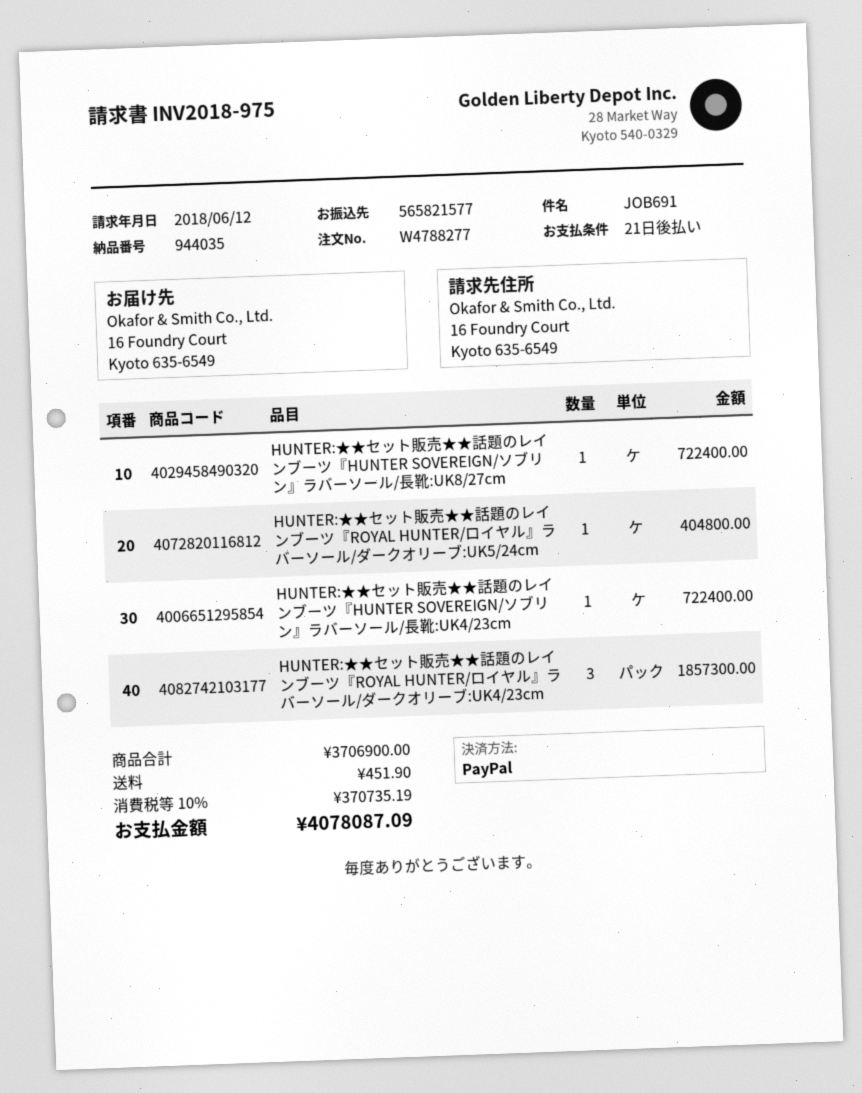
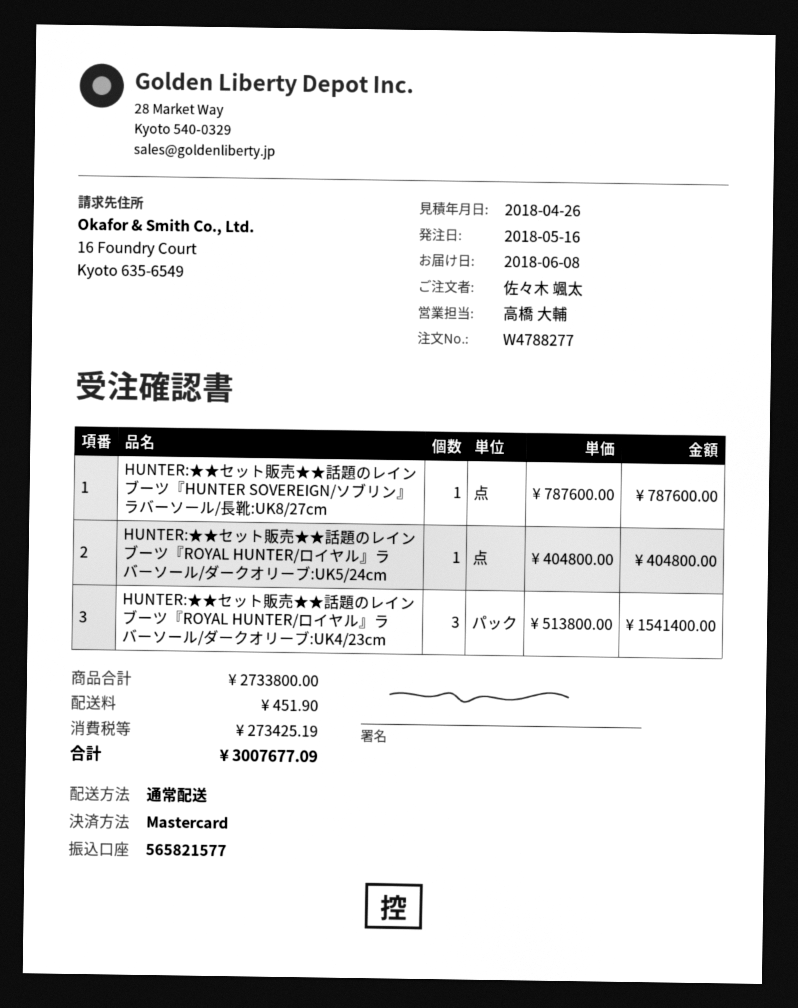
payment method: PayPal -> Mastercard
HUNTER:★★セット販売★★話題のレインブーツ『HUNTER SOVEREIGN/ソブリン』ラバーソール/長靴:UK8/27cm: 1 for 722400.00 -> 1 for 787600.00
HUNTER:★★セット販売★★話題のレインブーツ『HUNTER SOVEREIGN/ソブリン』ラバーソール/長靴:UK4/23cm: 1 for 722400.00 -> none
HUNTER:★★セット販売★★話題のレインブーツ『ROYAL HUNTER/ロイヤル』ラバーソール/ダークオリーブ:UK4/23cm: 3 for 1857300.00 -> 3 for 1541400.00
subtotal: 3706900.00 -> 2733800.00
tax: 370735.19 -> 273425.19
total: 4078087.09 -> 3007677.09

